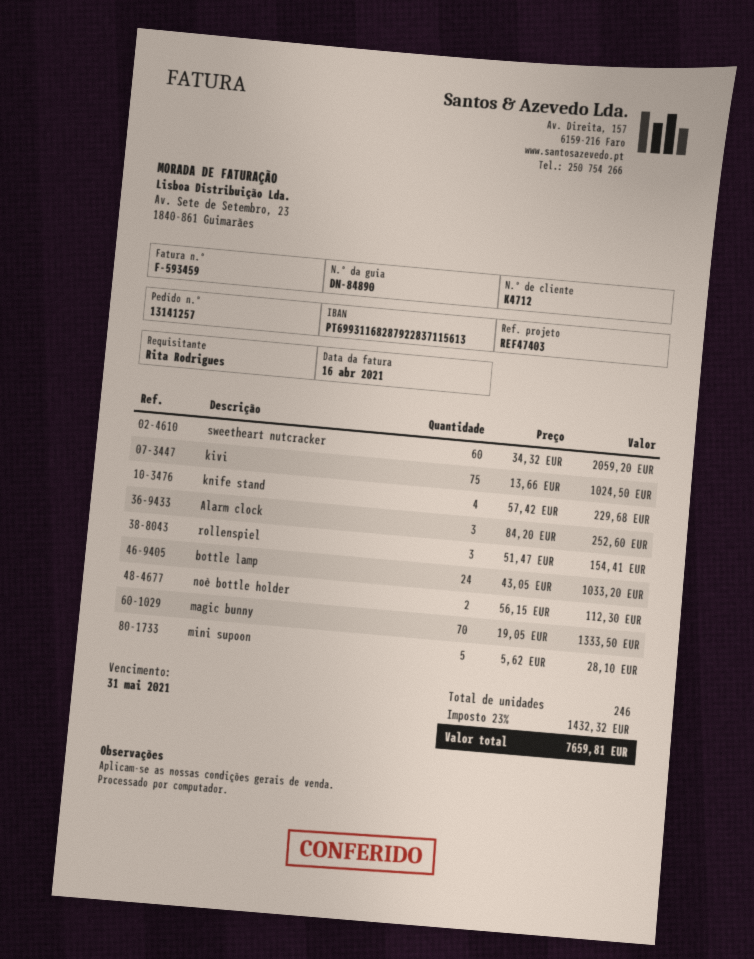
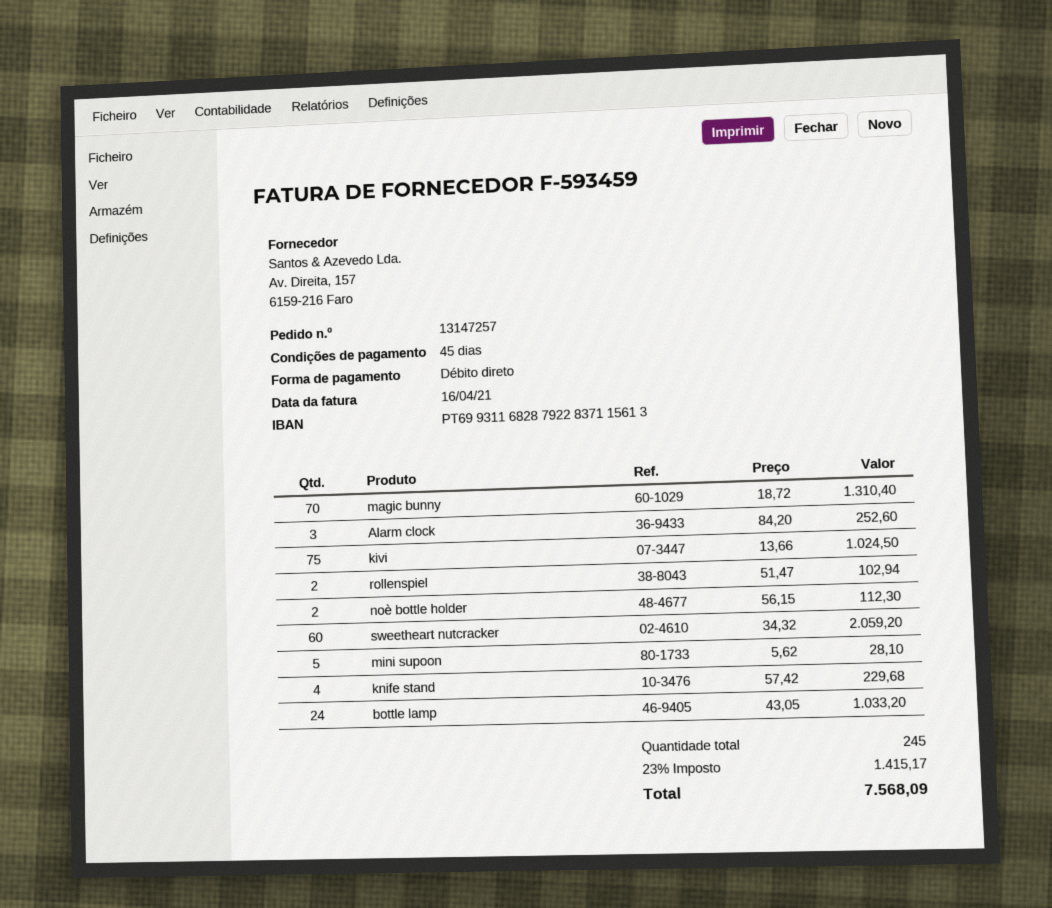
order number: 13141257 -> 13147257
rollenspiel: 3 x 51.47 = 154.41 -> 2 x 51.47 = 102.94
magic bunny: 70 x 19.05 = 1333.50 -> 70 x 18.72 = 1310.40
total quantity: 246 -> 245
tax: 23% = 1432.32 -> 23% = 1415.17
total: 7659.81 -> 7568.09

